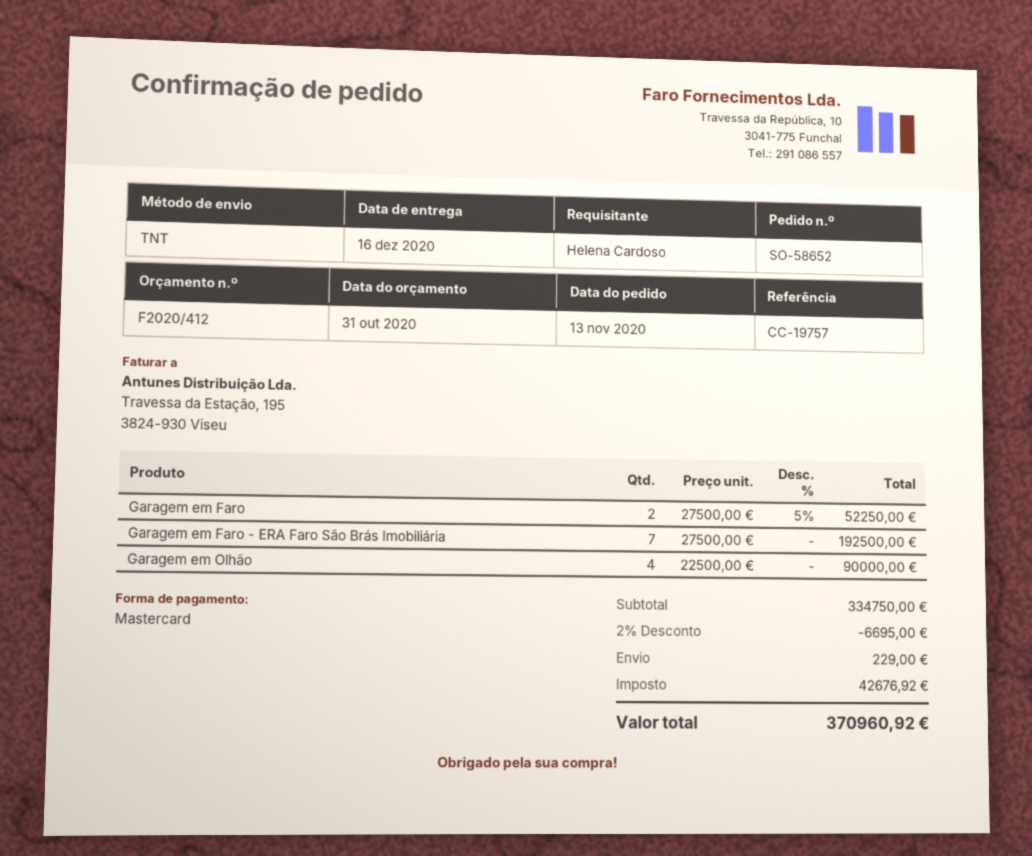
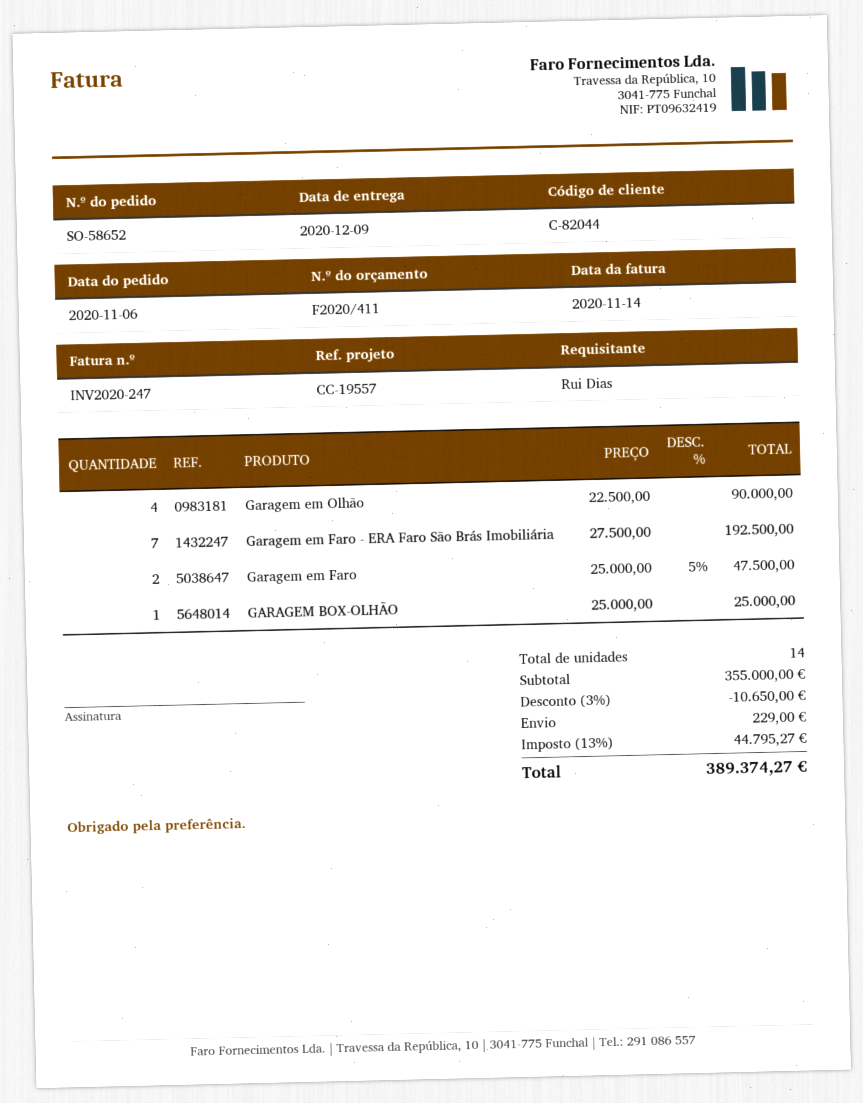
quote number: F2020/412 -> F2020/411
order date: 2020-11-13 -> 2020-11-06
delivery date: 2020-12-16 -> 2020-12-09
reference: CC-19757 -> CC-19557
ordered by: Helena Cardoso -> Rui Dias
Garagem em Faro: 2 x 27500.00 - 5% = 52250.00 -> 2 x 25000.00 - 5% = 47500.00
GARAGEM BOX-OLHÃO: none -> 1 x 25000.00 = 25000.00
subtotal: 334750.00 -> 355000.00
discount: 2% = 6695.00 -> 3% = 10650.00
tax: 42676.92 -> 44795.27
total: 370960.92 -> 389374.27

